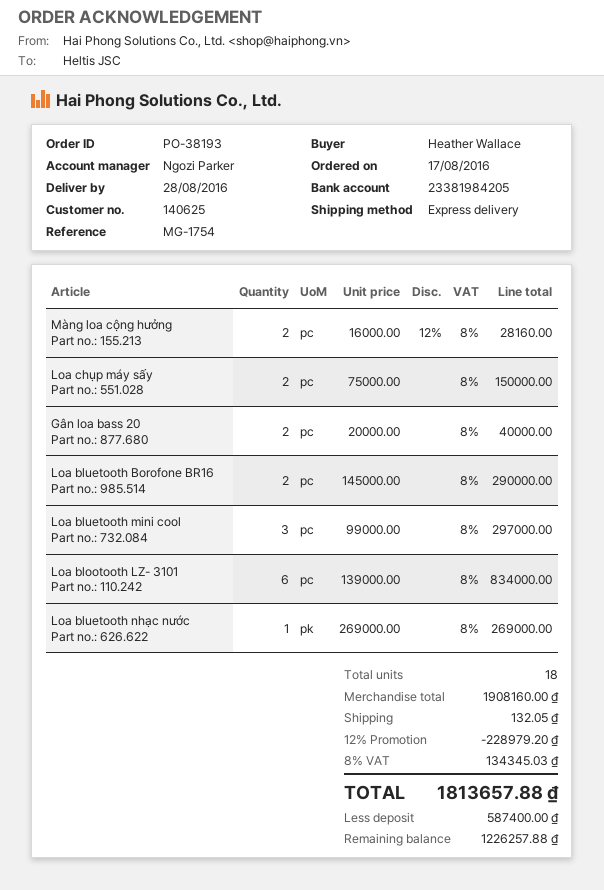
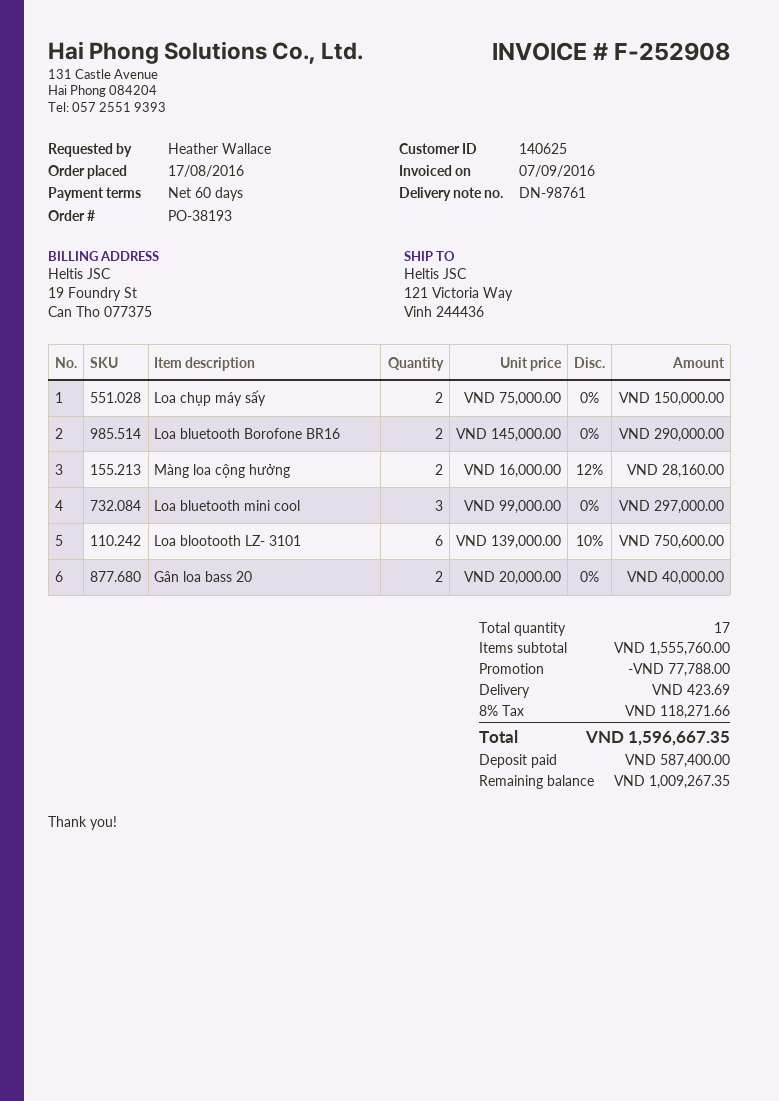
Loa blootooth LZ- 3101: 6 x 139000.00 = 834000.00 -> 6 x 139000.00 - 10% = 750600.00
Loa bluetooth nhạc nước: 1 x 269000.00 = 269000.00 -> none
total quantity: 18 -> 17
subtotal: 1908160.00 -> 1555760.00
discount: 228979.20 -> 77788.00
shipping: 132.05 -> 423.69
tax: 8% = 134345.03 -> 8% = 118271.66
total: 1813657.88 -> 1596667.35
balance: 1226257.88 -> 1009267.35

